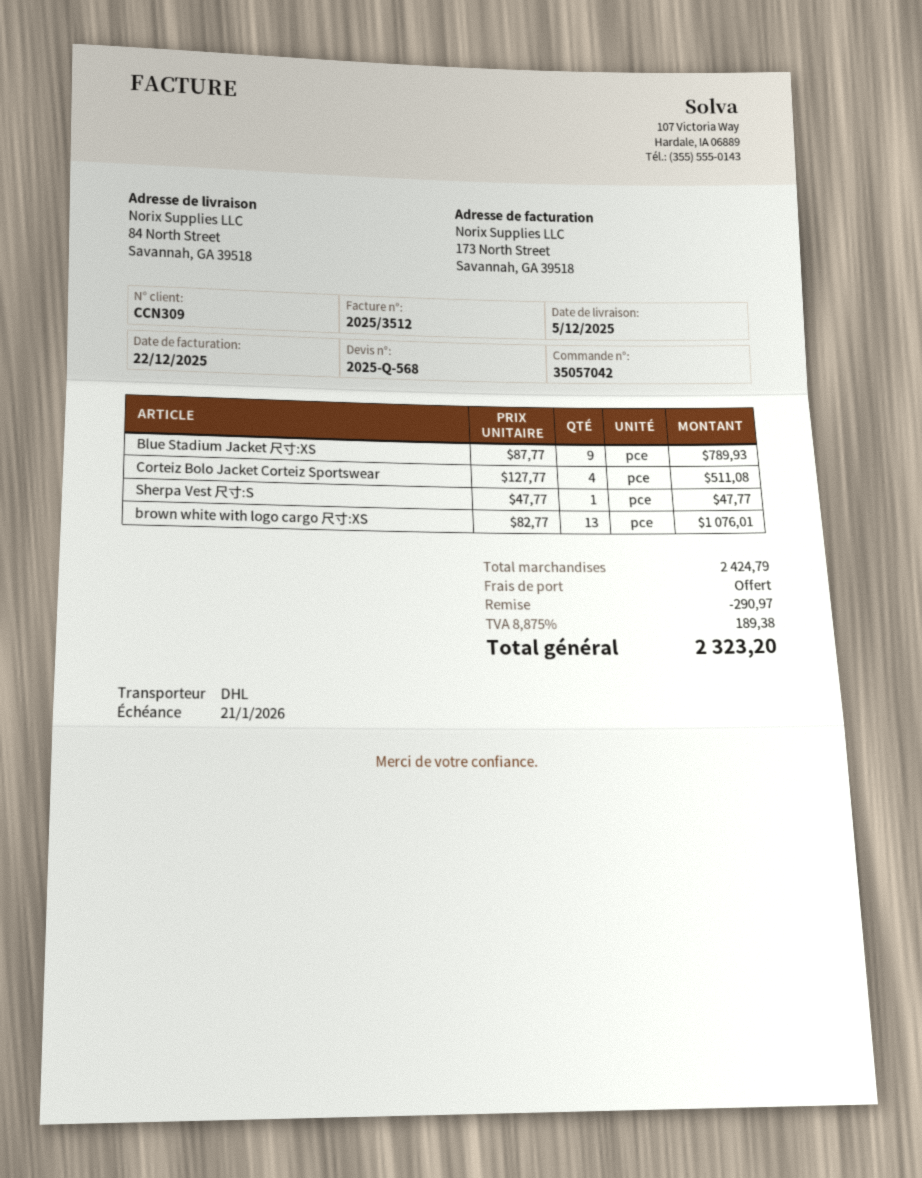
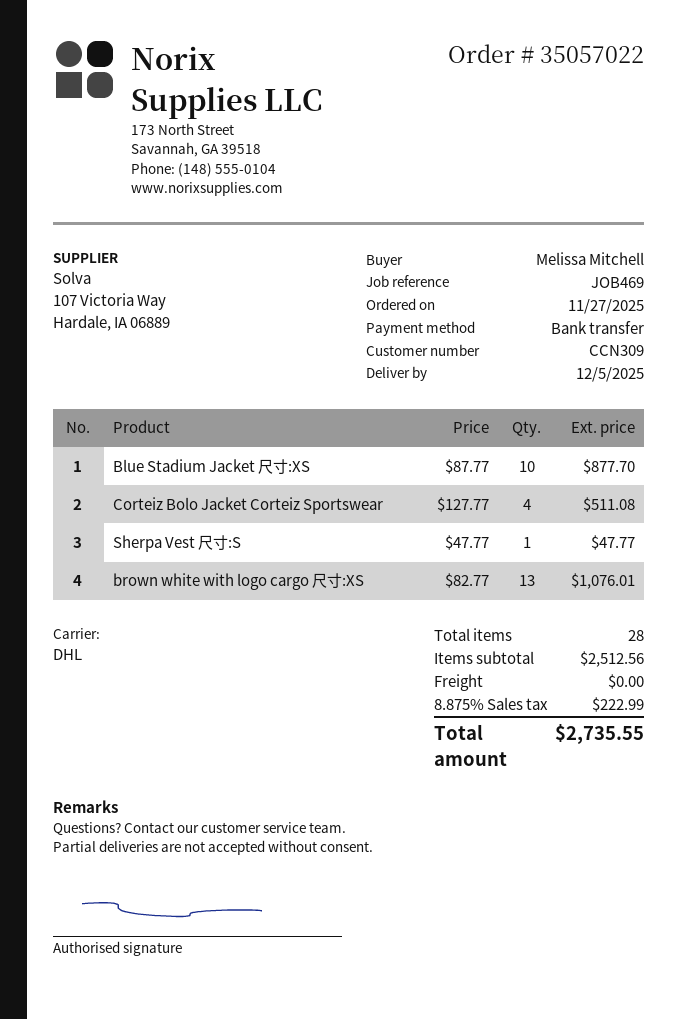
order number: 35057042 -> 35057022
Blue Stadium Jacket 尺寸:XS: 9 x 87.77 = 789.93 -> 10 x 87.77 = 877.70
subtotal: 2424.79 -> 2512.56
discount: 290.97 -> none
tax: 8.875% = 189.38 -> 8.875% = 222.99
total: 2323.20 -> 2735.55

